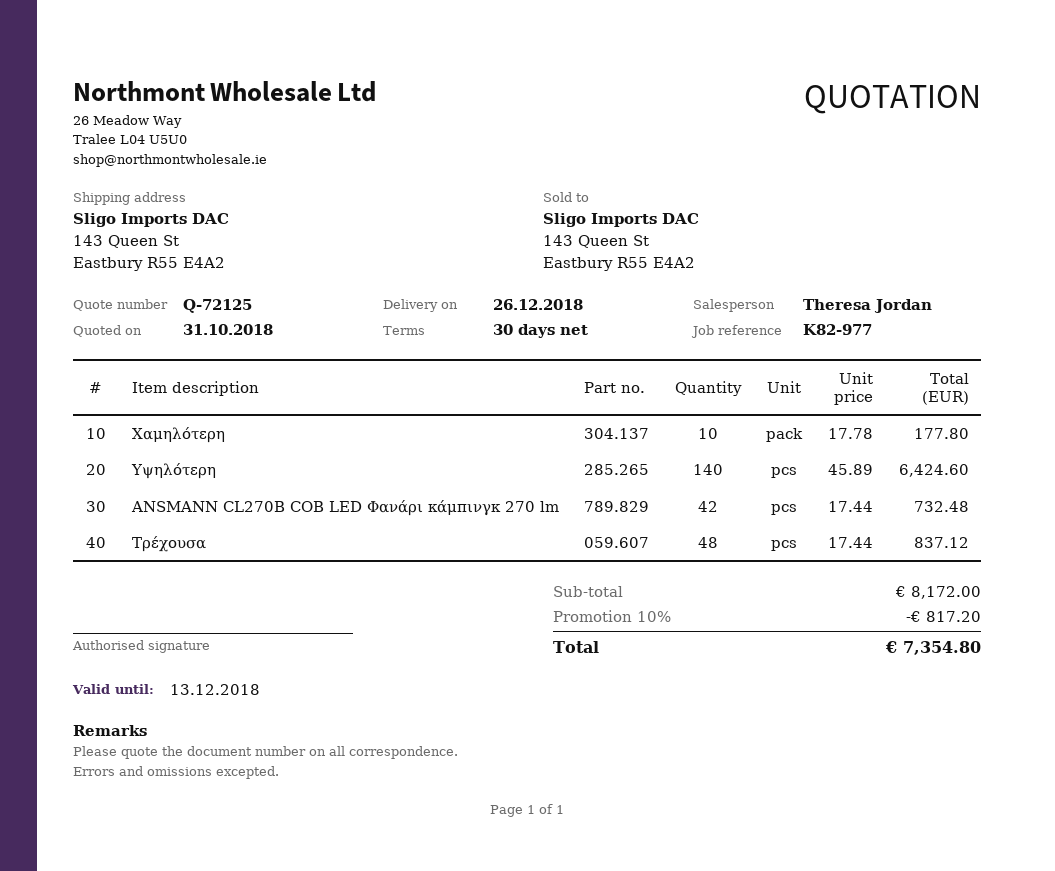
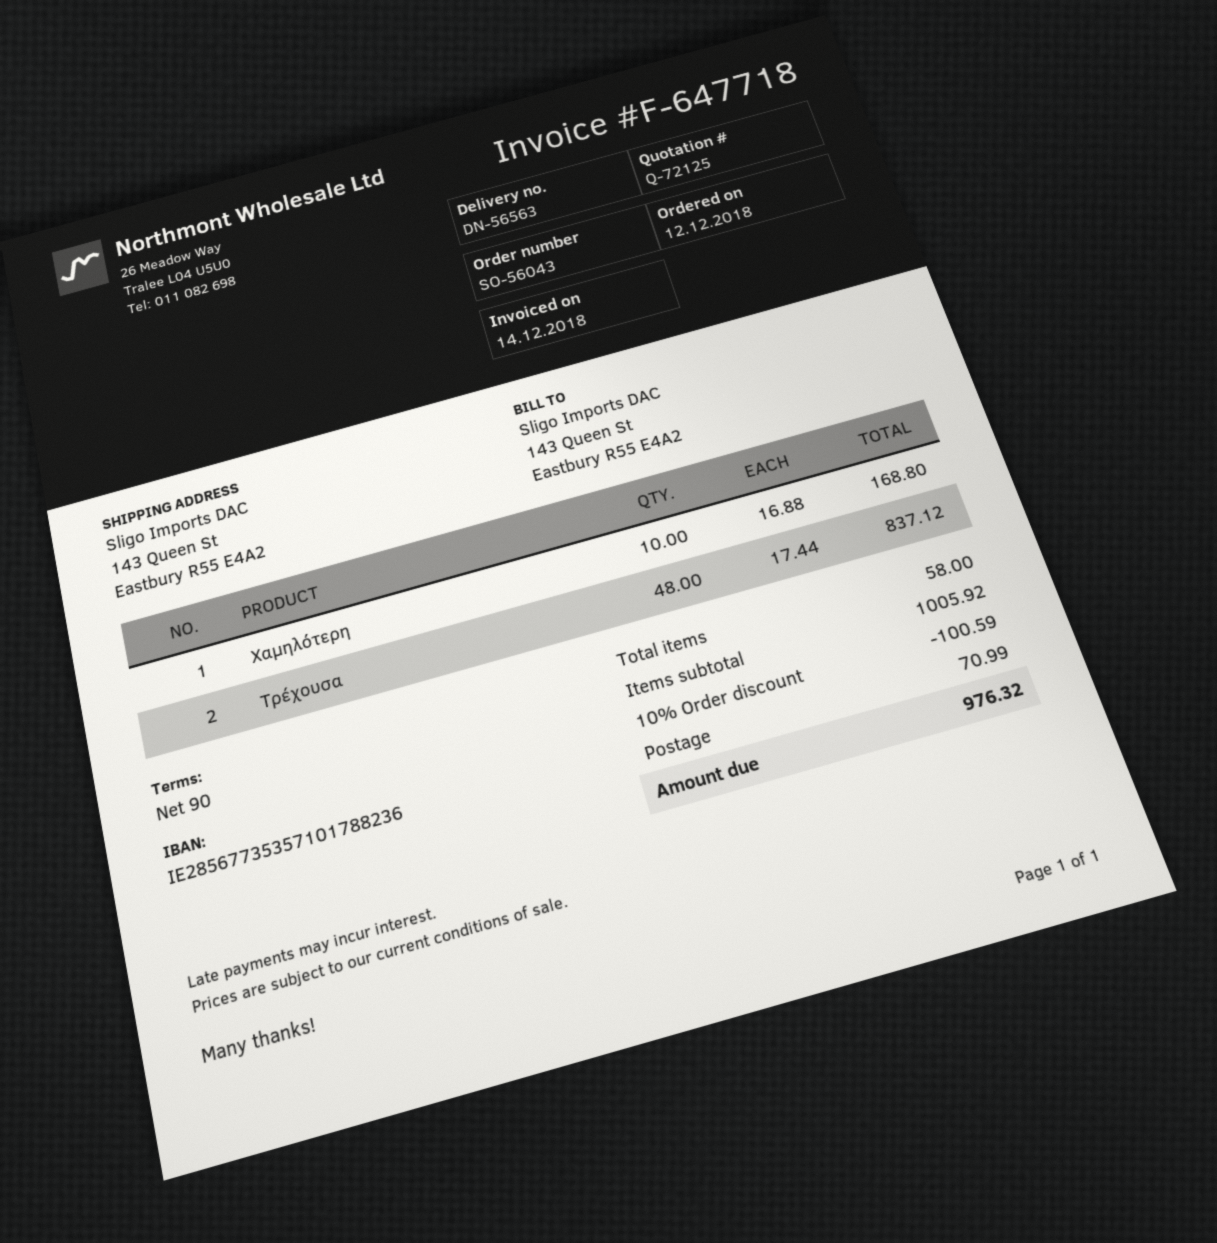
payment terms: 30 days -> 90 days
Χαμηλότερη: 10 x 17.78 = 177.80 -> 10 x 16.88 = 168.80
Υψηλότερη: 140 x 45.89 = 6424.60 -> none
ANSMANN CL270B COB LED Φανάρι κάμπινγκ 270 lm: 42 x 17.44 = 732.48 -> none
subtotal: 8172.00 -> 1005.92
discount: 10% = 817.20 -> 10% = 100.59
shipping: none -> 70.99
total: 7354.80 -> 976.32

